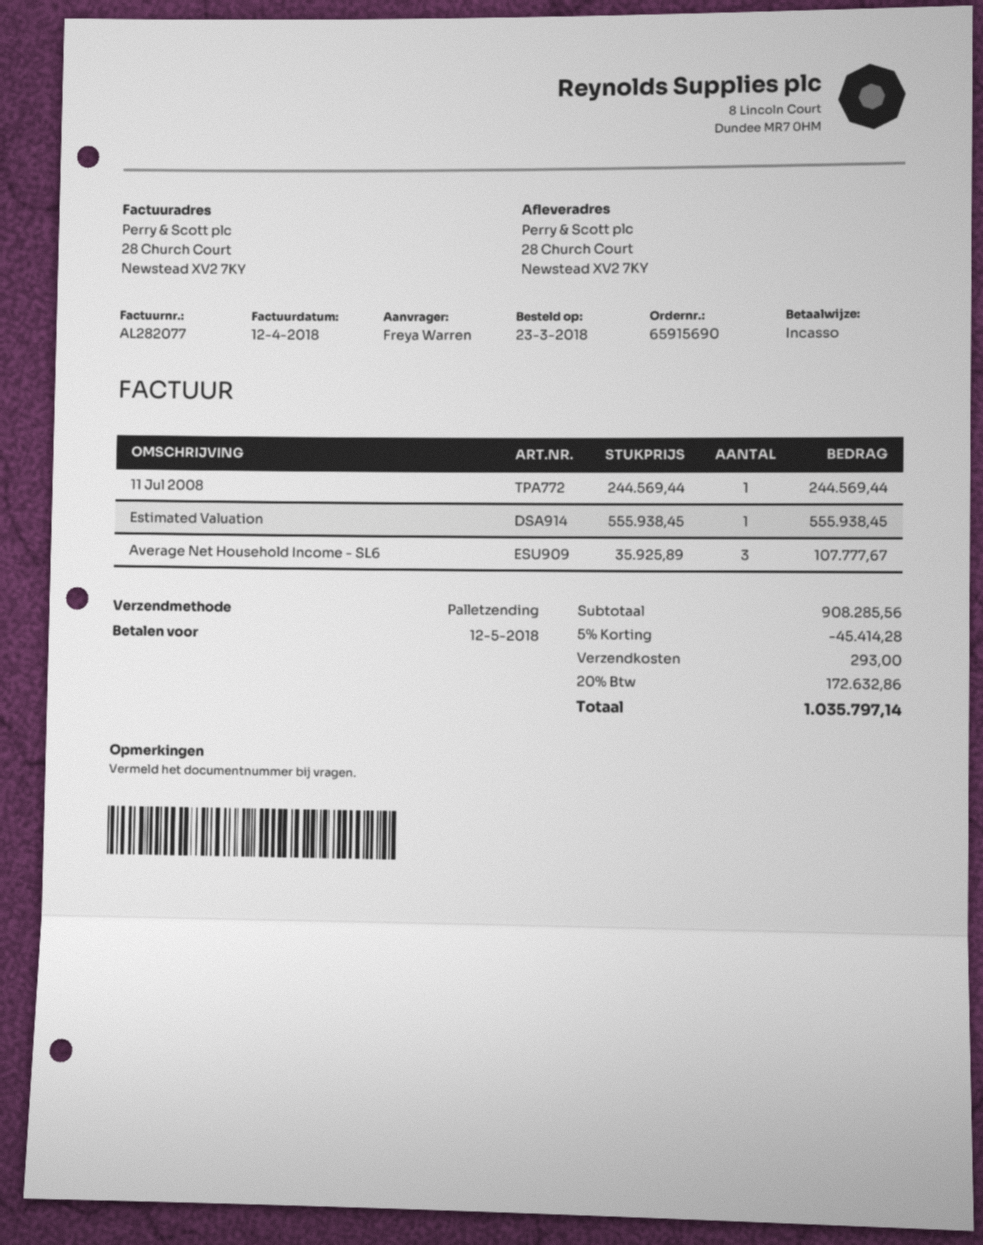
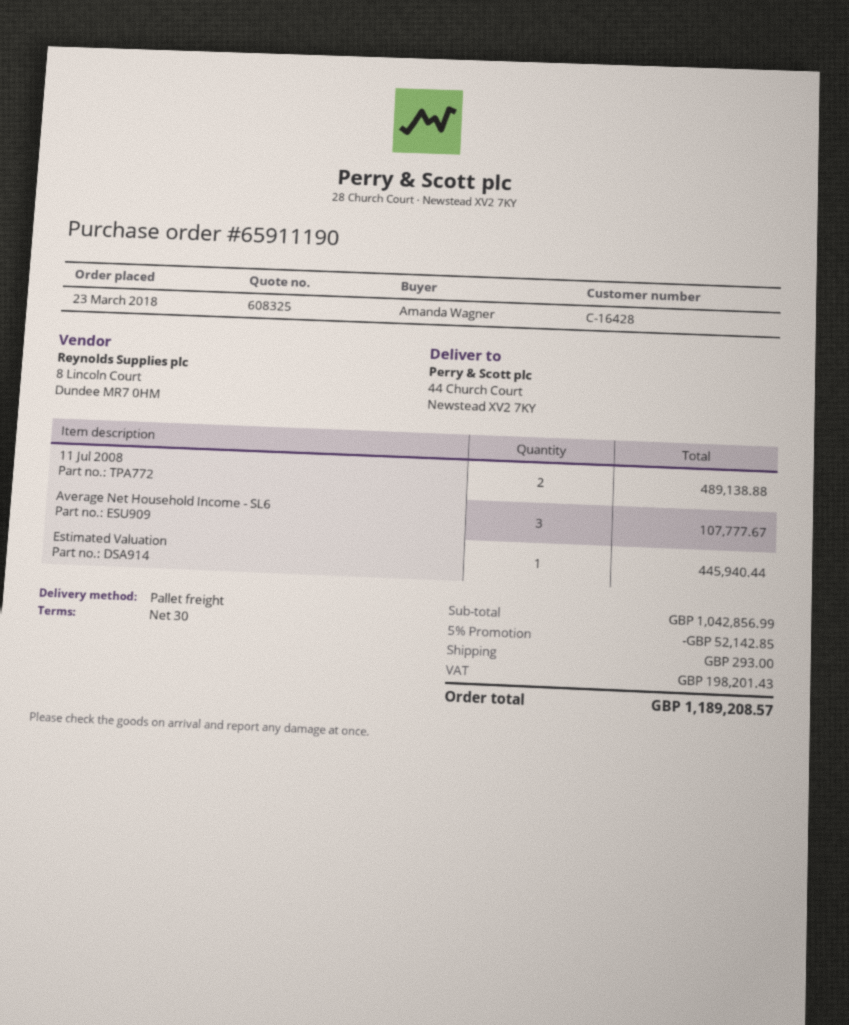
order number: 65915690 -> 65911190
ordered by: Freya Warren -> Amanda Wagner
ship to: 28 Church Court, Newstead XV2 7KY -> 44 Church Court, Newstead XV2 7KY
11 Jul 2008: 1 for 244569.44 -> 2 for 489138.88
Estimated Valuation: 1 for 555938.45 -> 1 for 445940.44
subtotal: 908285.56 -> 1042856.99
discount: 5% = 45414.28 -> 5% = 52142.85
tax: 172632.86 -> 198201.43
total: 1035797.14 -> 1189208.57

